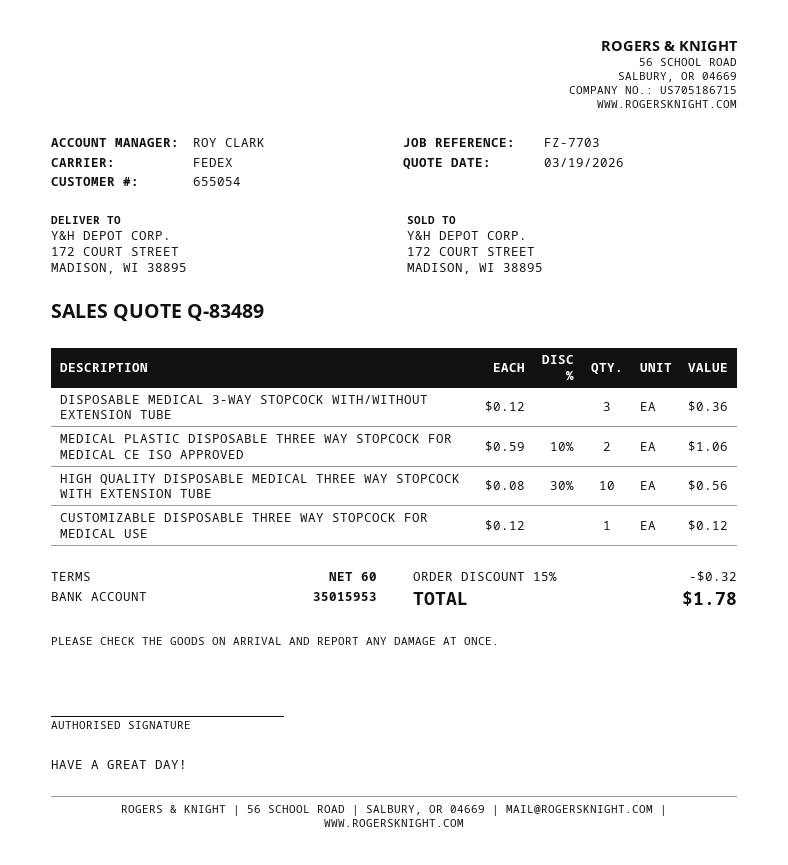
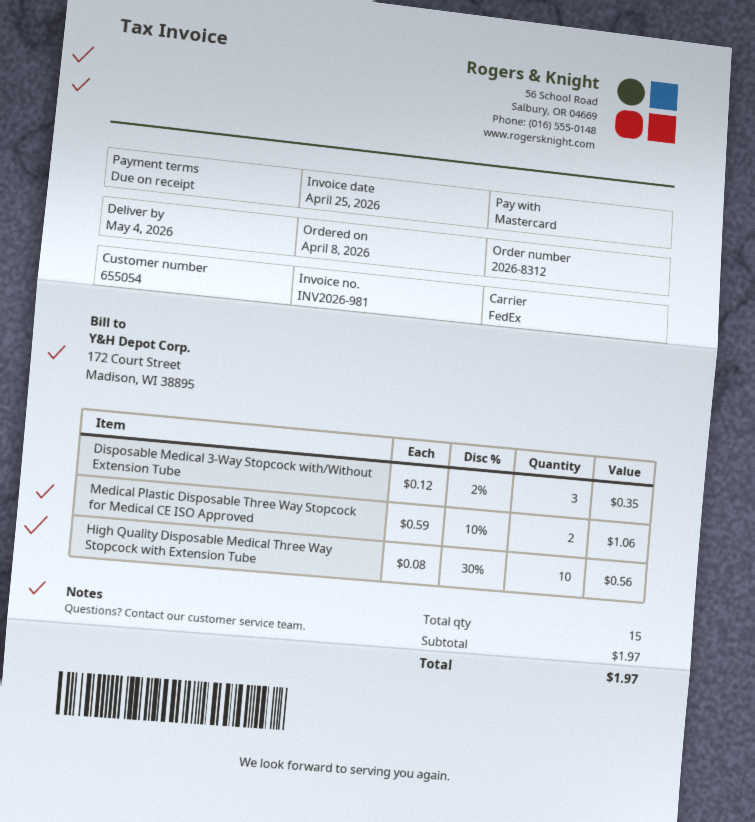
payment terms: 60 days -> on receipt
DISPOSABLE MEDICAL 3-WAY STOPCOCK WITH/WITHOUT EXTENSION TUBE: 3 x 0.12 = 0.36 -> 3 x 0.12 - 2% = 0.35
CUSTOMIZABLE DISPOSABLE THREE WAY STOPCOCK FOR MEDICAL USE: 1 x 0.12 = 0.12 -> none
discount: 15% = 0.32 -> none
total: 1.78 -> 1.97

